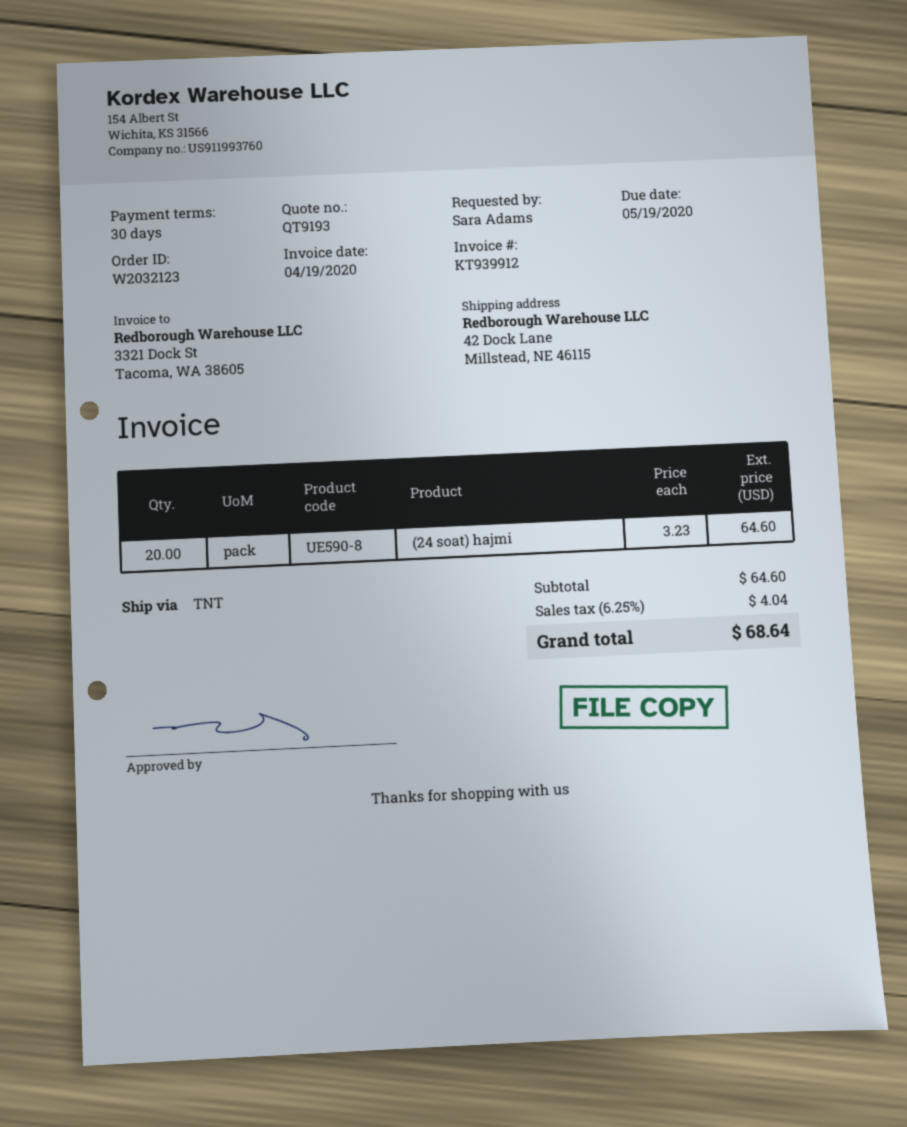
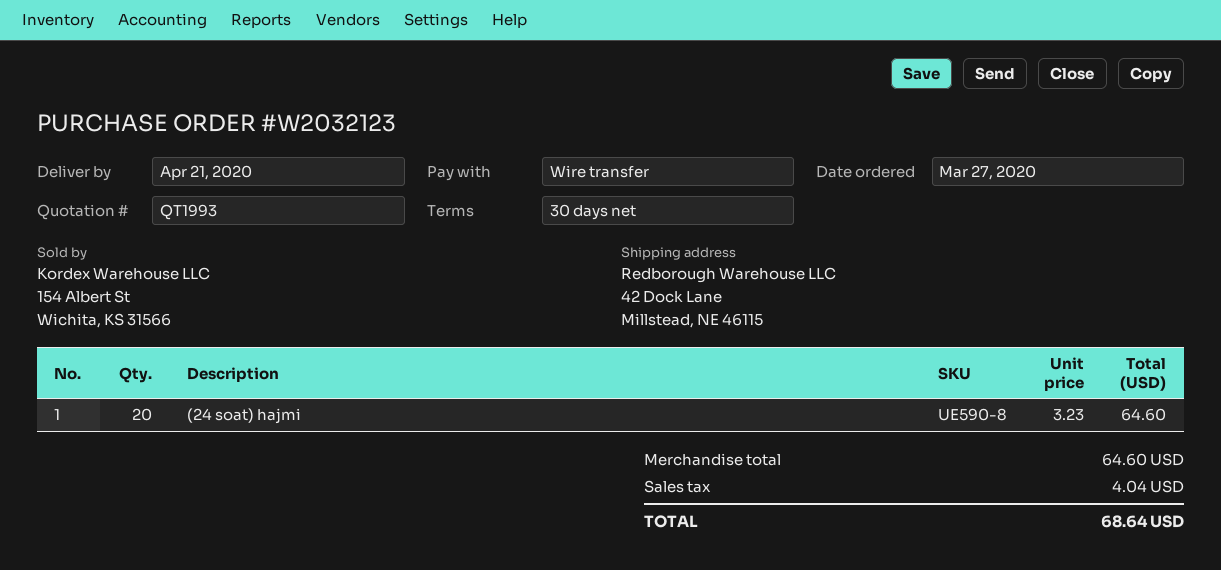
quote number: QT9193 -> QT1993

